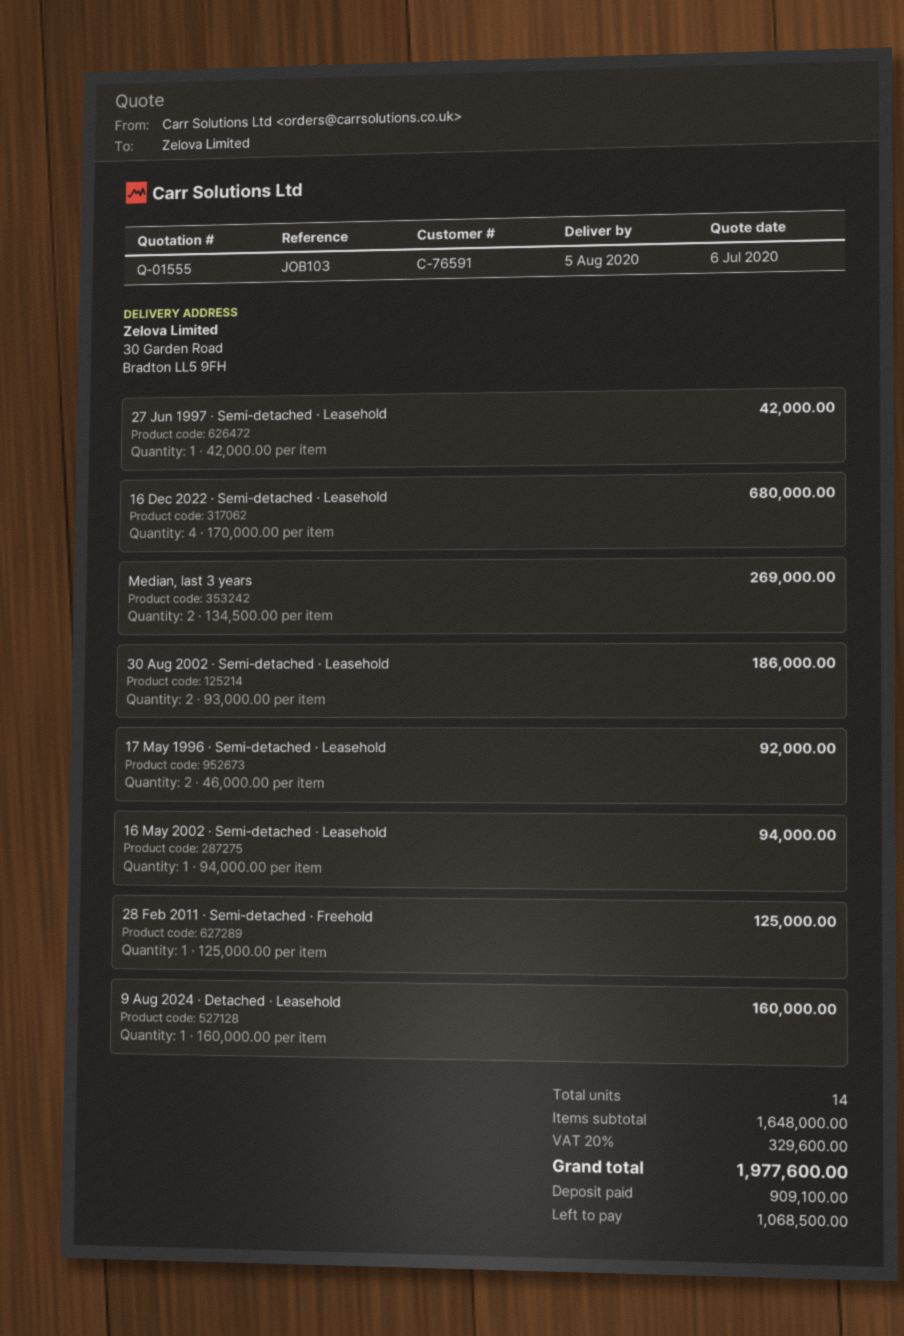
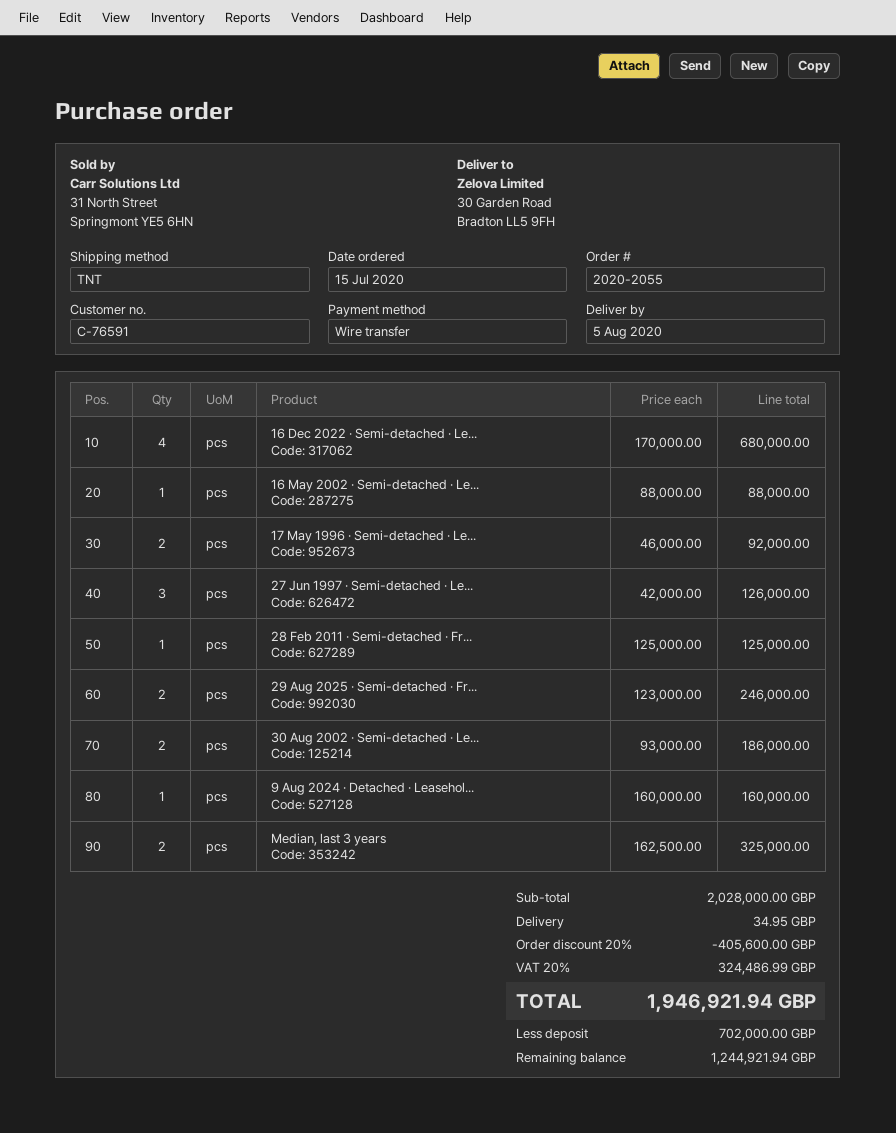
27 Jun 1997 · Semi-detached · Leasehold: 1 x 42000.00 = 42000.00 -> 3 x 42000.00 = 126000.00
Median, last 3 years: 2 x 134500.00 = 269000.00 -> 2 x 162500.00 = 325000.00
16 May 2002 · Semi-detached · Leasehold: 1 x 94000.00 = 94000.00 -> 1 x 88000.00 = 88000.00
29 Aug 2025 · Semi-detached · Fr...: none -> 2 x 123000.00 = 246000.00
subtotal: 1648000.00 -> 2028000.00
discount: none -> 20% = 405600.00
shipping: none -> 34.95
tax: 20% = 329600.00 -> 20% = 324486.99
total: 1977600.00 -> 1946921.94
deposit: 909100.00 -> 702000.00
balance: 1068500.00 -> 1244921.94

